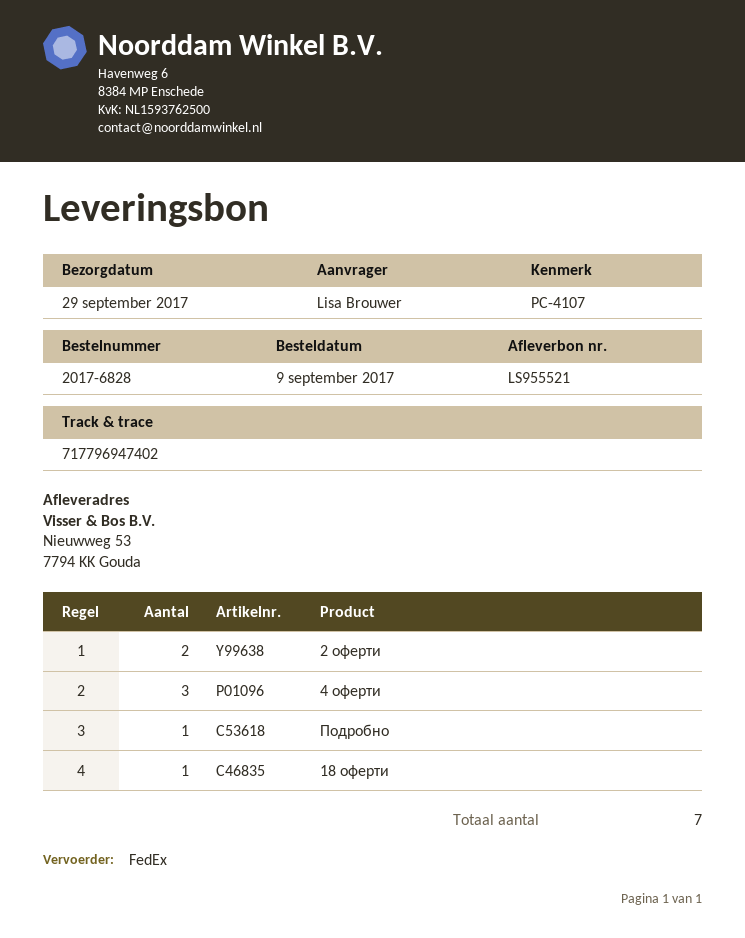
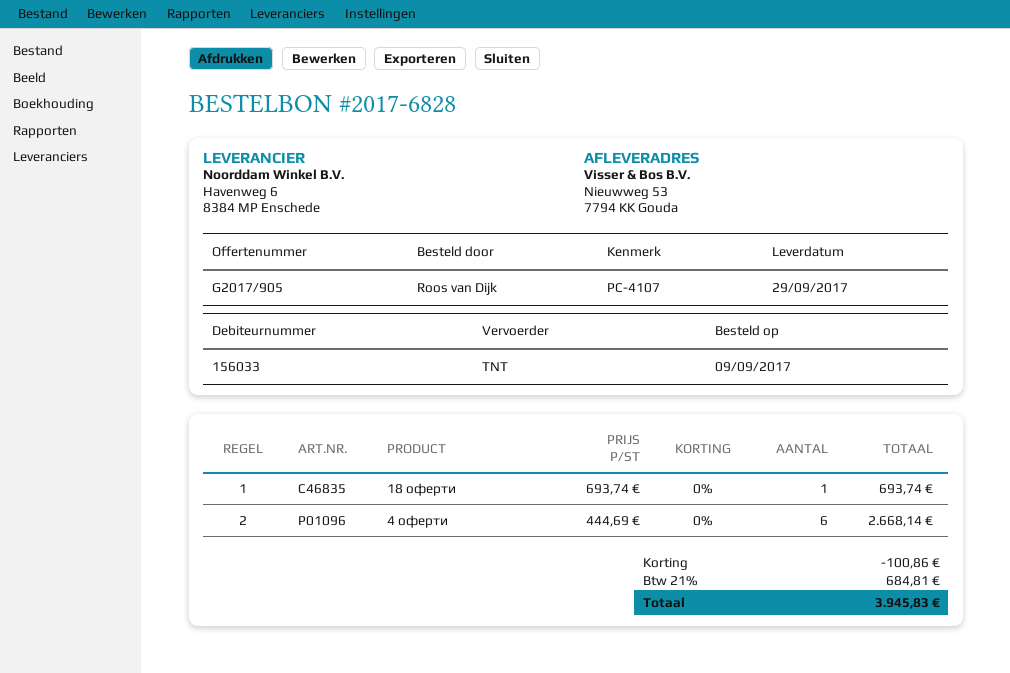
ordered by: Lisa Brouwer -> Roos van Dijk
shipping method: FedEx -> TNT
2 оферти: 2 -> none
4 оферти: 3 -> 6
Подробно: 1 -> none

